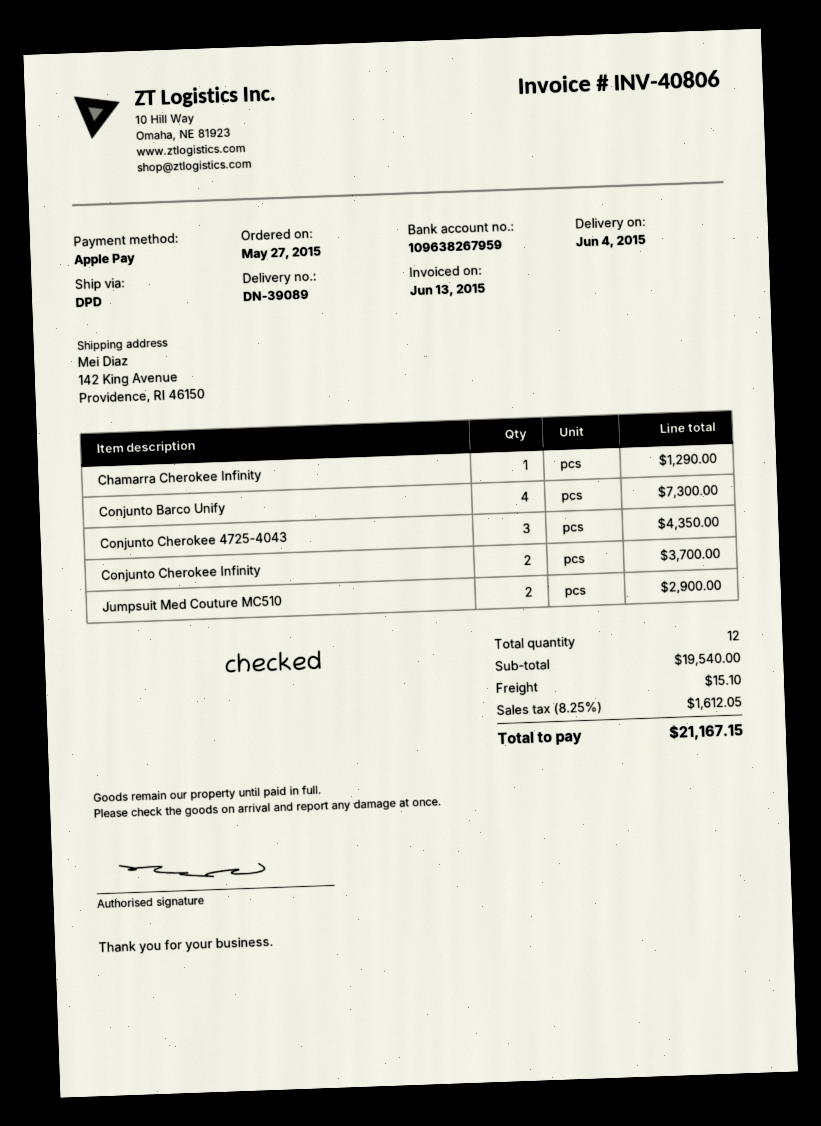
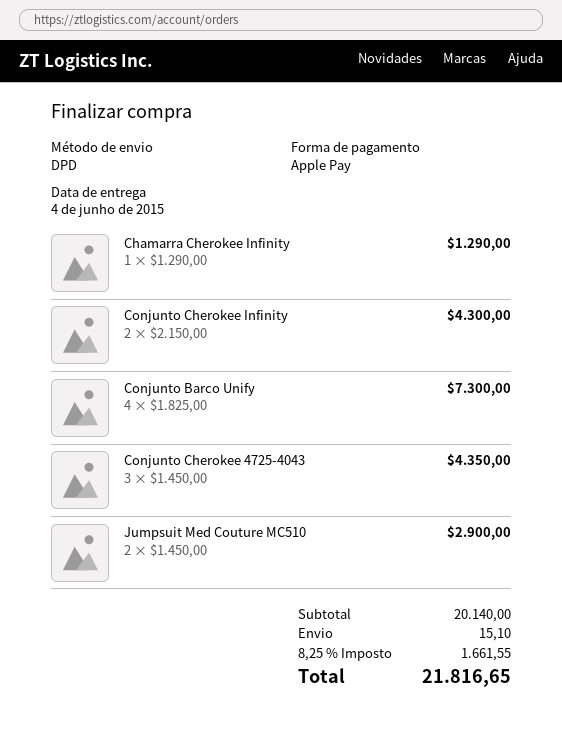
Conjunto Cherokee Infinity: 2 for 3700.00 -> 2 for 4300.00
subtotal: 19540.00 -> 20140.00
tax: 8.25% = 1612.05 -> 8.25% = 1661.55
total: 21167.15 -> 21816.65

